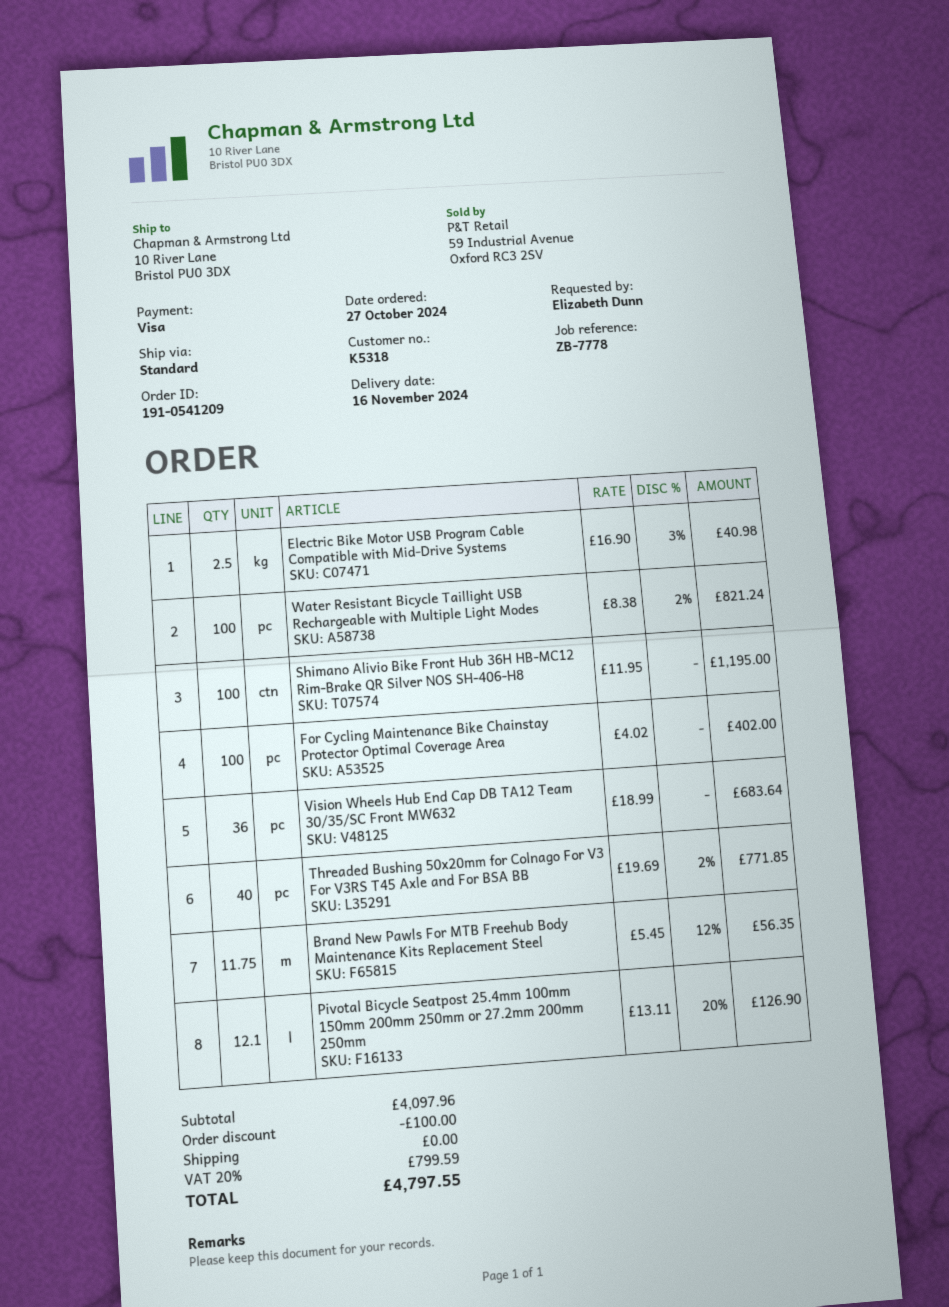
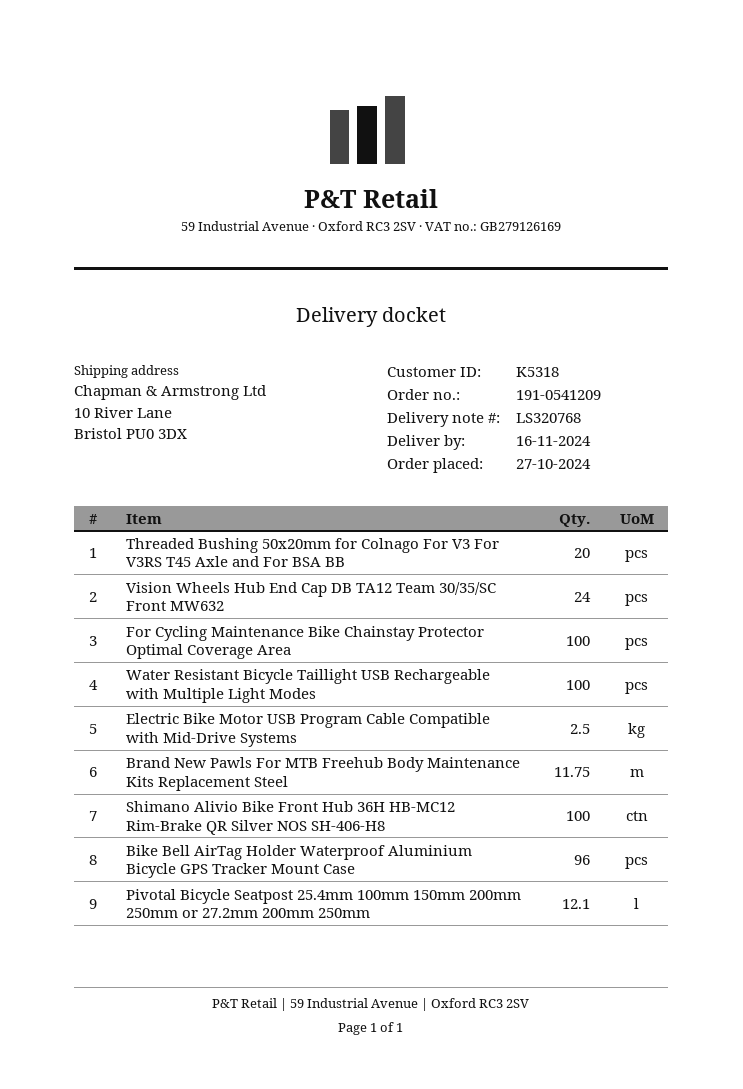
Vision Wheels Hub End Cap DB TA12 Team 30/35/SC Front MW632: 36 -> 24
Threaded Bushing 50x20mm for Colnago For V3 For V3RS T45 Axle and For BSA BB: 40 -> 20
Bike Bell AirTag Holder Waterproof Aluminium Bicycle GPS Tracker Mount Case: none -> 96

